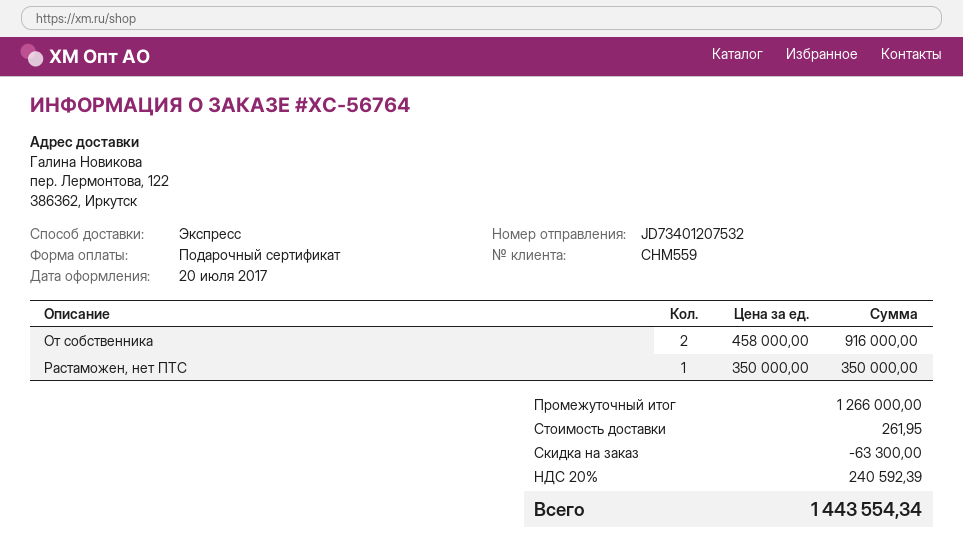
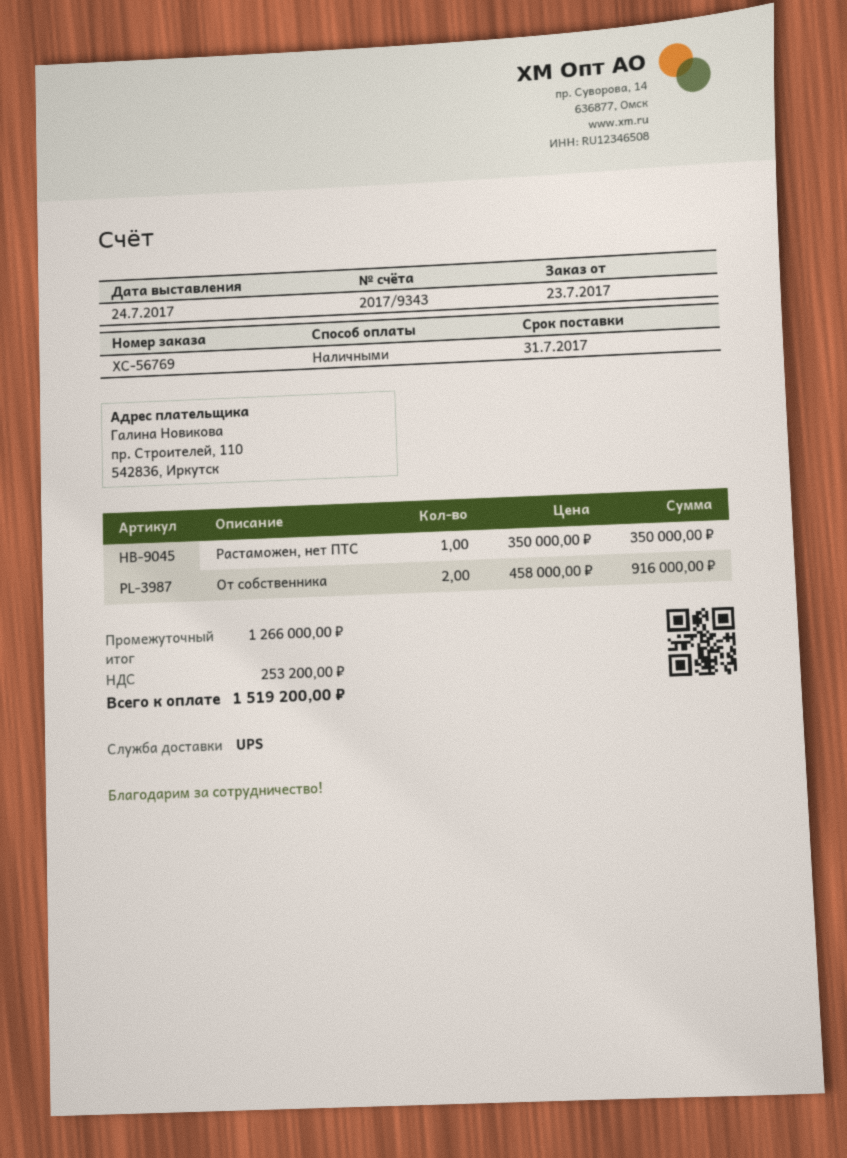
order number: XC-56764 -> XC-56769
order date: 2017-07-20 -> 2017-07-23
payment method: gift card -> cash
shipping method: express -> UPS
discount: 63300.00 -> none
shipping: 261.95 -> none
tax: 240592.39 -> 253200.00
total: 1443554.34 -> 1519200.00

